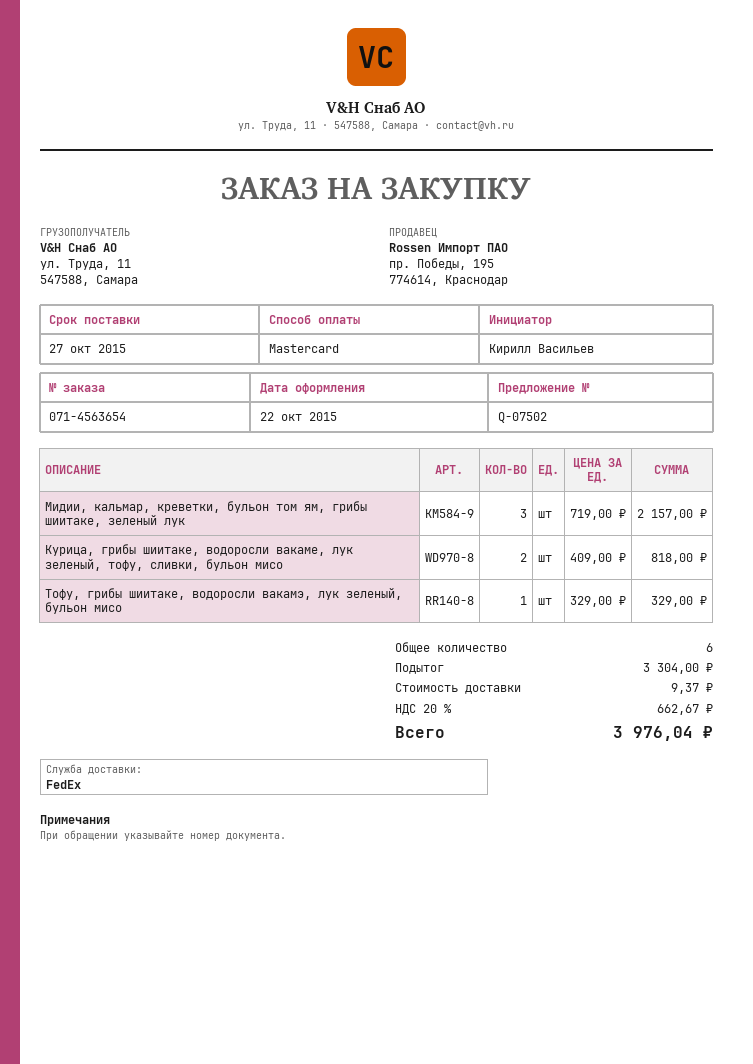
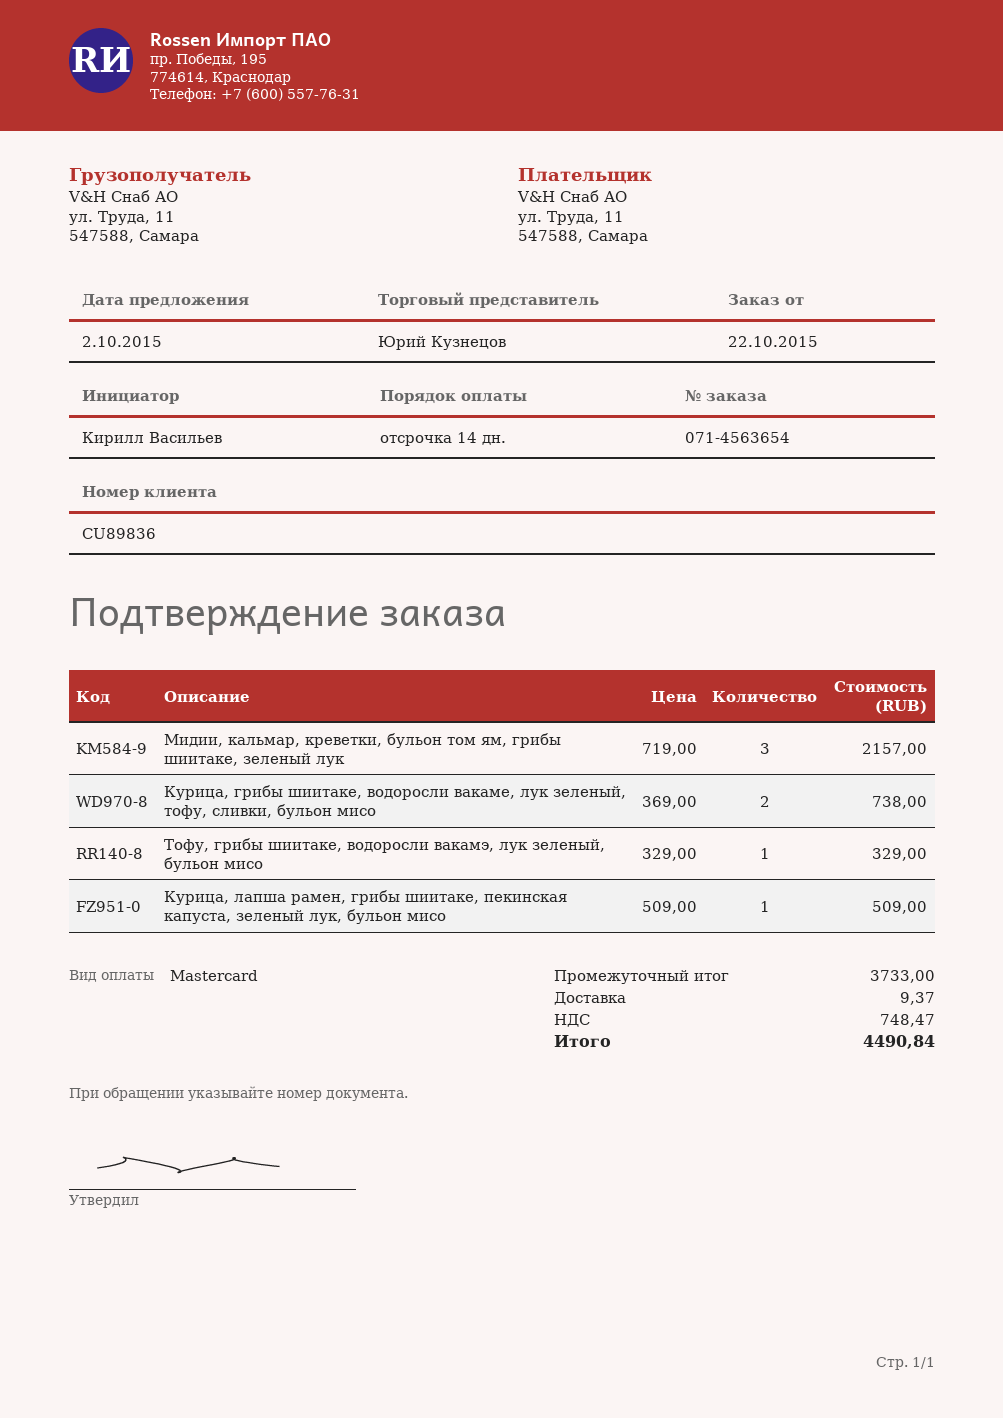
Курица, грибы шиитаке, водоросли вакаме, лук зеленый, тофу, сливки, бульон мисо: 2 x 409.00 = 818.00 -> 2 x 369.00 = 738.00
Курица, лапша рамен, грибы шиитаке, пекинская капуста, зеленый лук, бульон мисо: none -> 1 x 509.00 = 509.00
subtotal: 3304.00 -> 3733.00
tax: 662.67 -> 748.47
total: 3976.04 -> 4490.84

